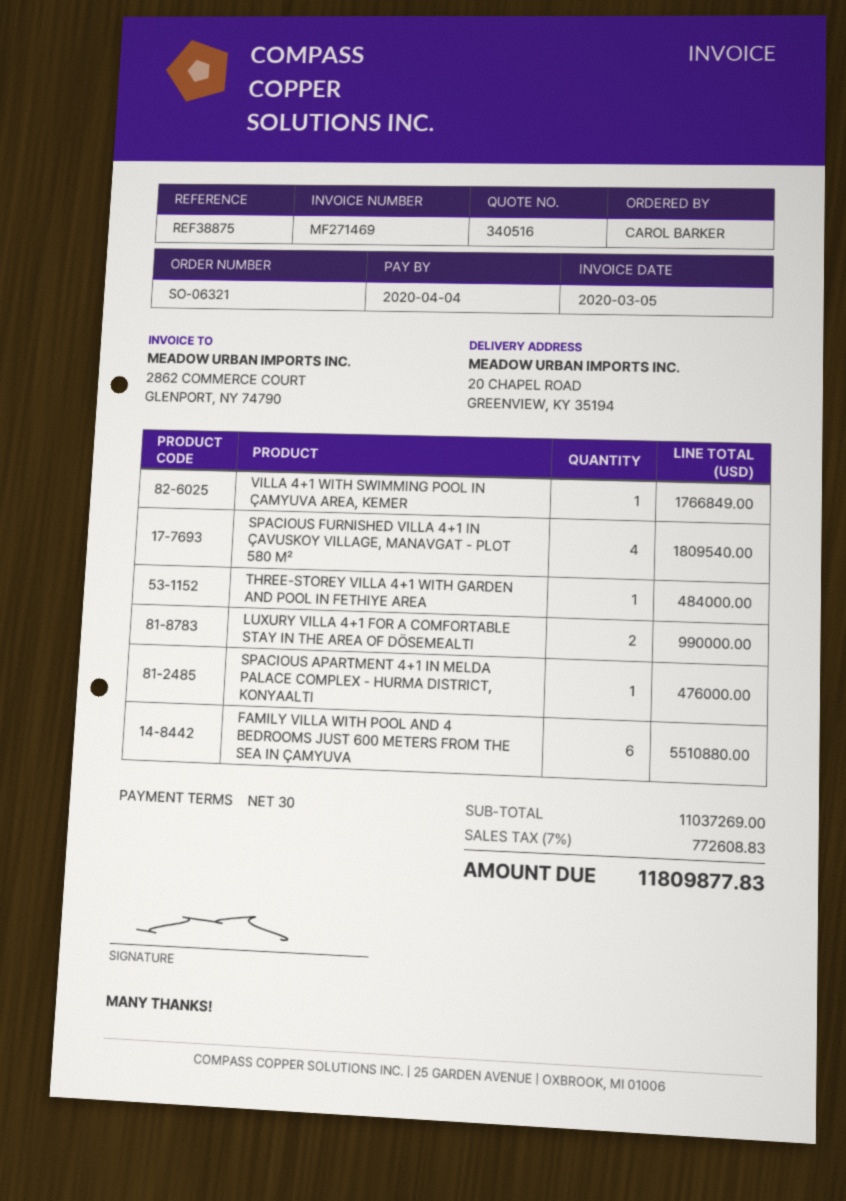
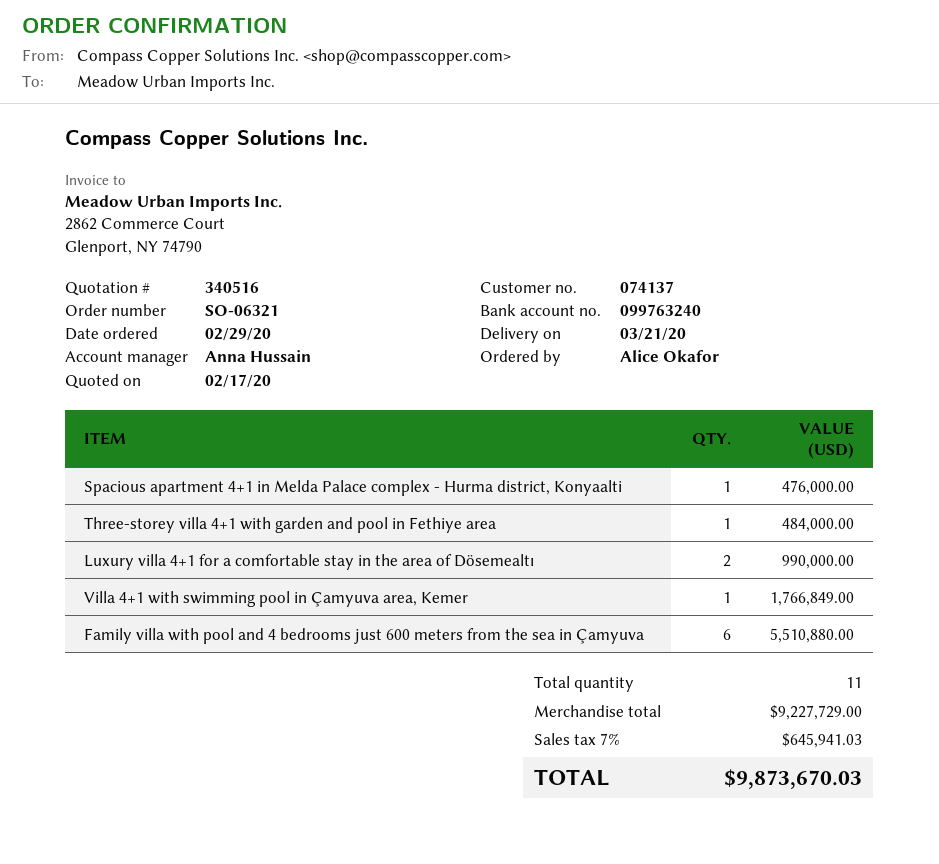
ordered by: CAROL BARKER -> Alice Okafor
SPACIOUS FURNISHED VILLA 4+1 IN ÇAVUSKOY VILLAGE, MANAVGAT - PLOT 580 M²: 4 for 1809540.00 -> none
subtotal: 11037269.00 -> 9227729.00
tax: 7% = 772608.83 -> 7% = 645941.03
total: 11809877.83 -> 9873670.03

